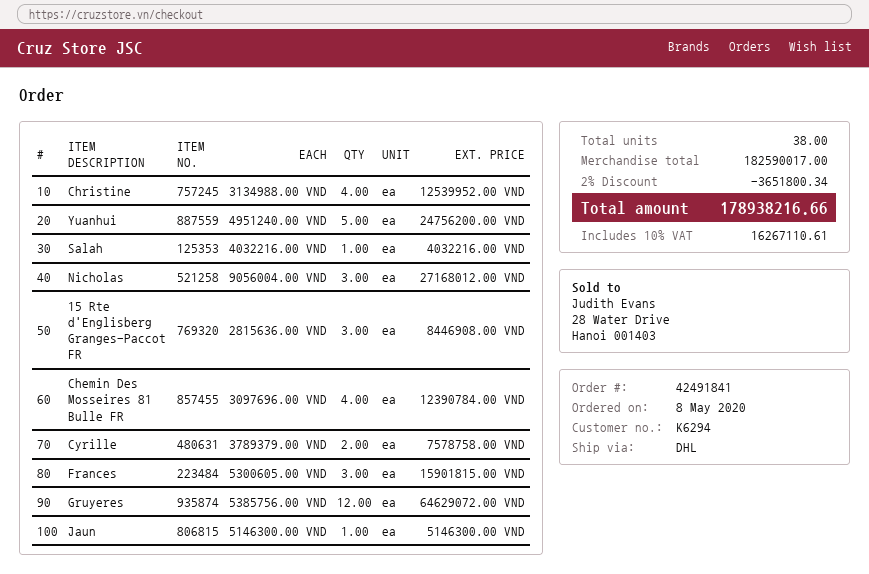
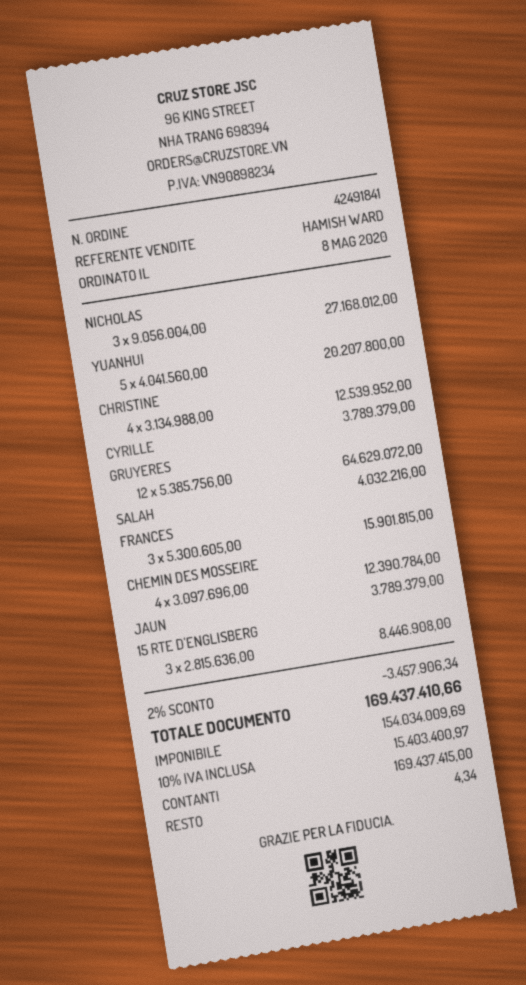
Yuanhui: 5 x 4951240.00 = 24756200.00 -> 5 x 4041560.00 = 20207800.00
Cyrille: 2 x 3789379.00 = 7578758.00 -> 1 x 3789379.00 = 3789379.00
Jaun: 1 x 5146300.00 = 5146300.00 -> 1 x 3789379.00 = 3789379.00
discount: 2% = 3651800.34 -> 2% = 3457906.34
tax: 10% = 16267110.61 -> 10% = 15403400.97
total: 178938216.66 -> 169437410.66

